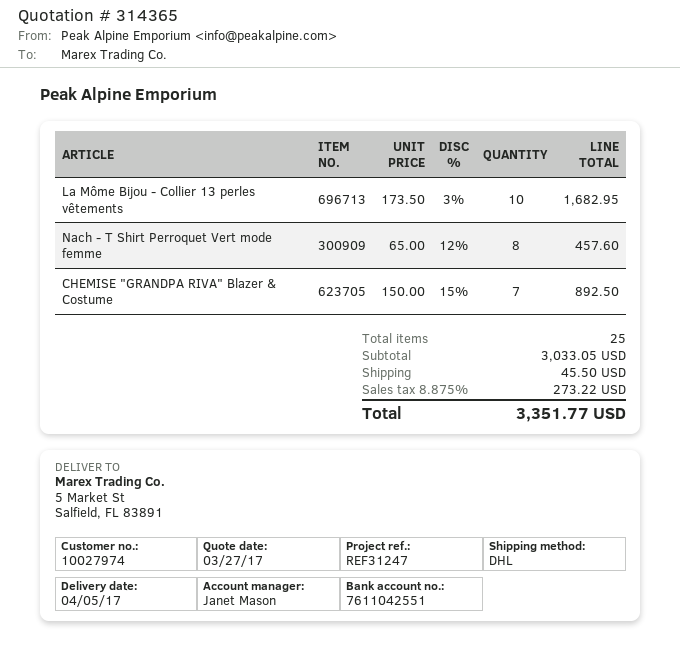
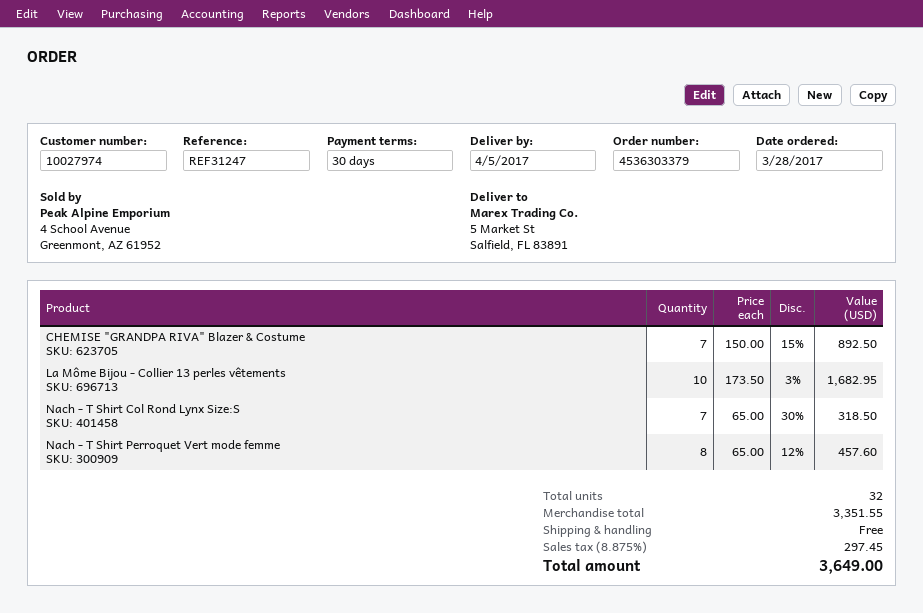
Nach - T Shirt Col Rond Lynx Size:S: none -> 7 x 65.00 - 30% = 318.50
total quantity: 25 -> 32
subtotal: 3033.05 -> 3351.55
shipping: 45.50 -> 0.00
tax: 8.875% = 273.22 -> 8.875% = 297.45
total: 3351.77 -> 3649.00

